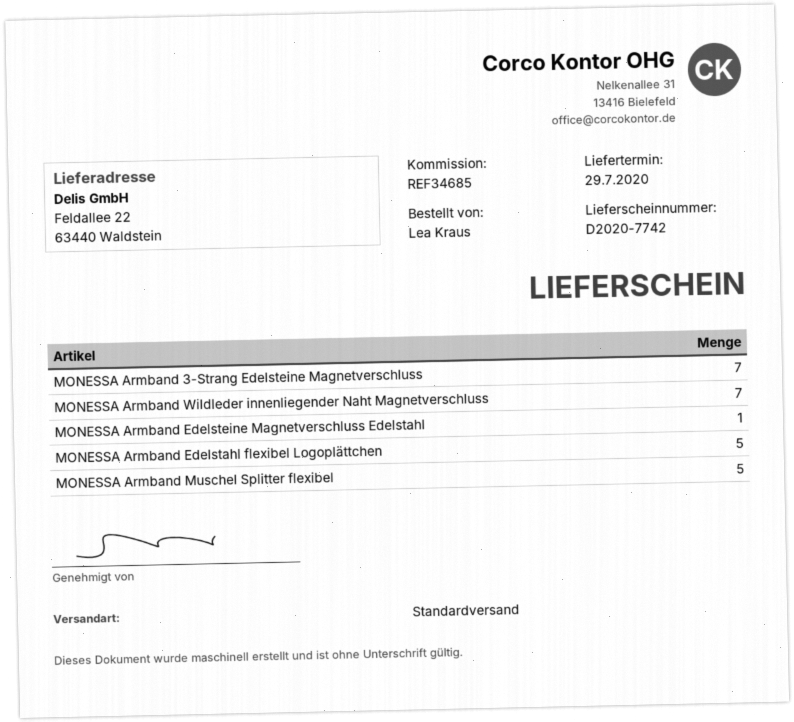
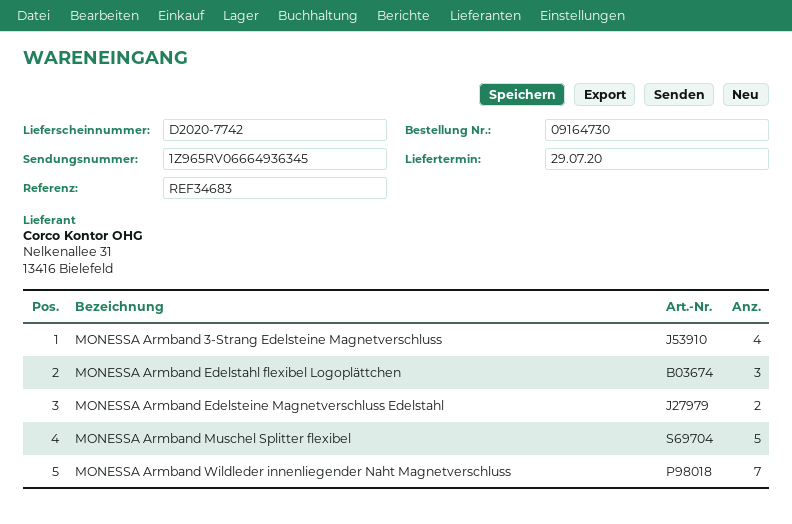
reference: REF34685 -> REF34683
MONESSA Armband 3-Strang Edelsteine Magnetverschluss: 7 -> 4
MONESSA Armband Edelsteine Magnetverschluss Edelstahl: 1 -> 2
MONESSA Armband Edelstahl flexibel Logoplättchen: 5 -> 3

